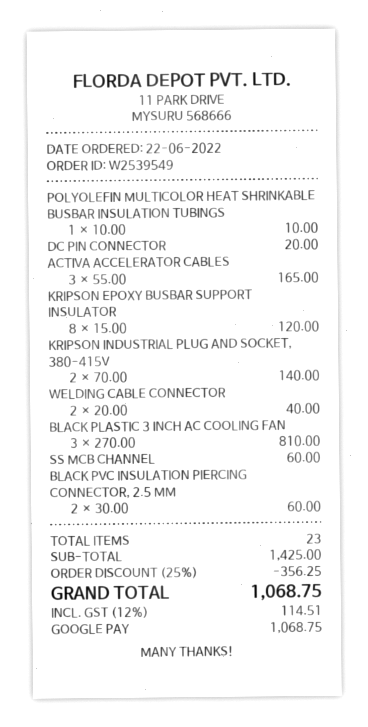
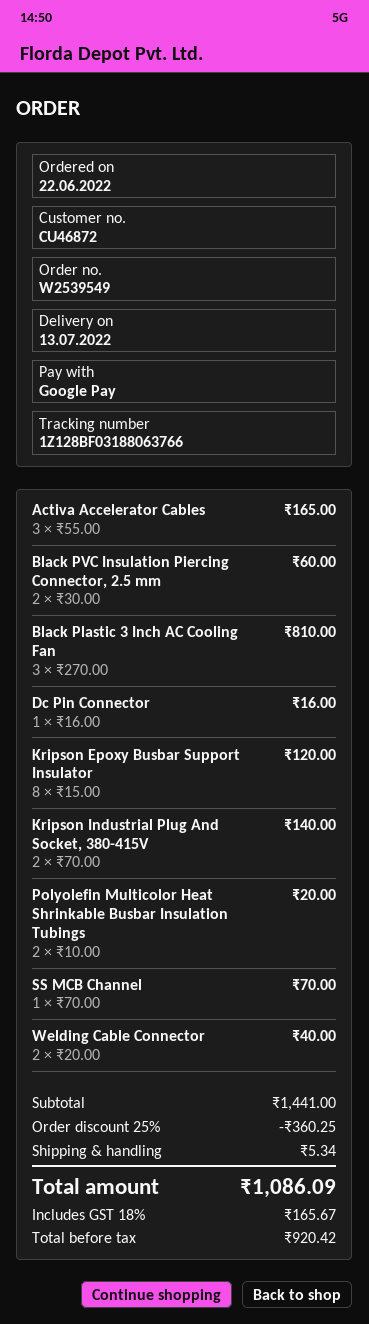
POLYOLEFIN MULTICOLOR HEAT SHRINKABLE BUSBAR INSULATION TUBINGS: 1 x 10.00 = 10.00 -> 2 x 10.00 = 20.00
DC PIN CONNECTOR: 1 x 20.00 = 20.00 -> 1 x 16.00 = 16.00
SS MCB CHANNEL: 1 x 60.00 = 60.00 -> 1 x 70.00 = 70.00
subtotal: 1425.00 -> 1441.00
discount: 25% = 356.25 -> 25% = 360.25
shipping: none -> 5.34
tax: 12% = 114.51 -> 18% = 165.67
total: 1068.75 -> 1086.09

